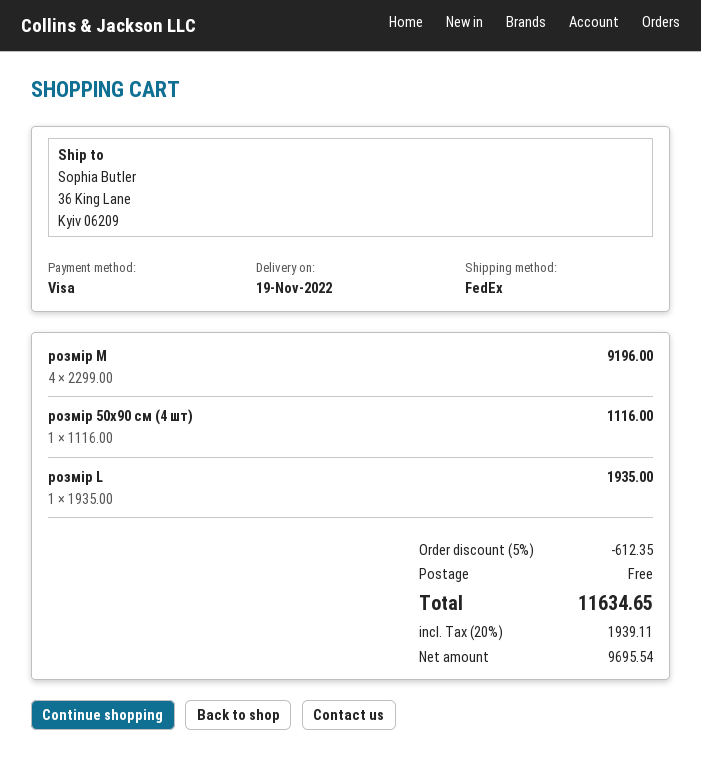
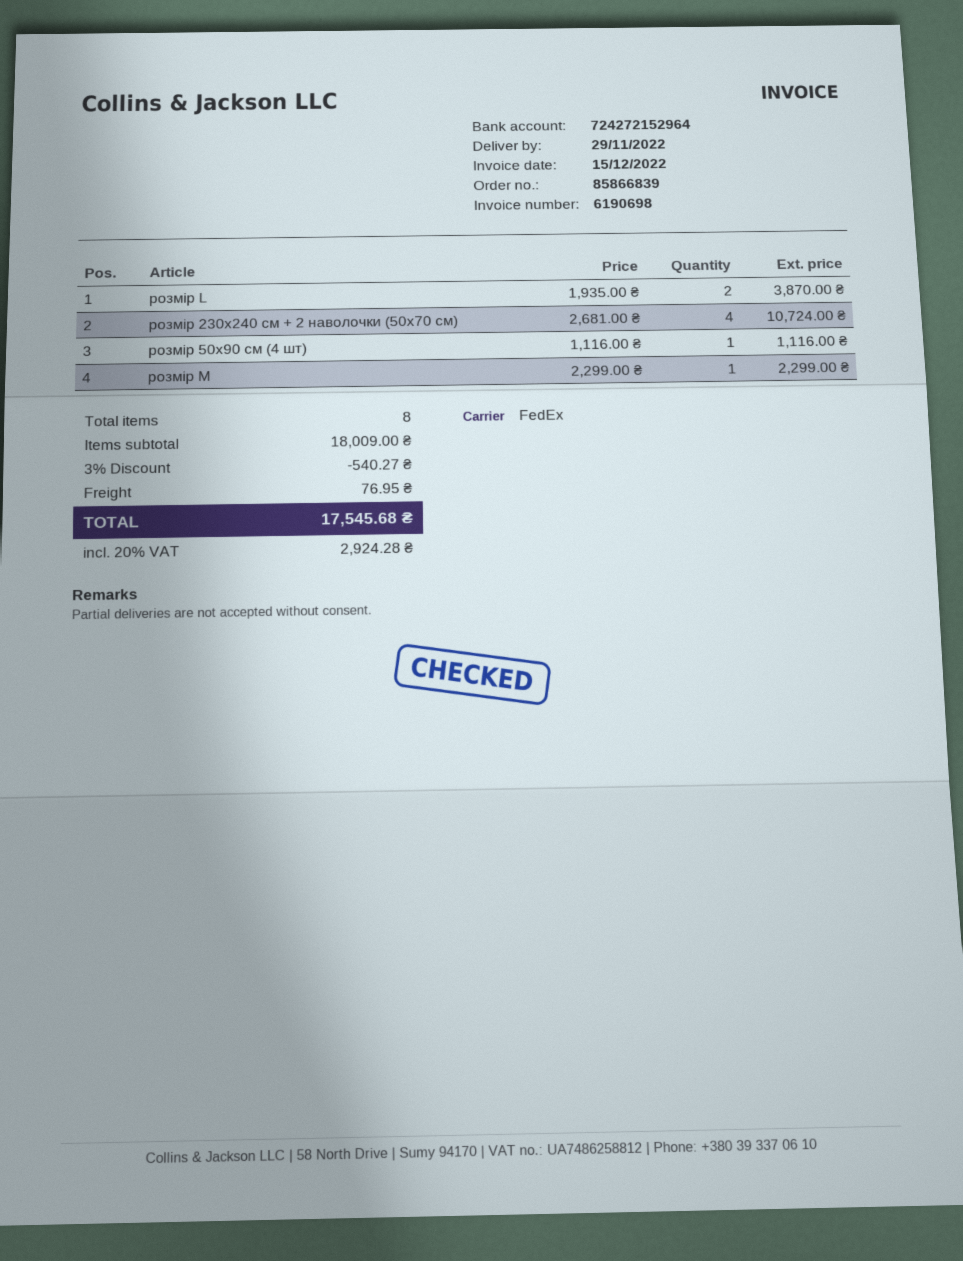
delivery date: 2022-11-19 -> 2022-11-29
розмір M: 4 x 2299.00 = 9196.00 -> 1 x 2299.00 = 2299.00
розмір L: 1 x 1935.00 = 1935.00 -> 2 x 1935.00 = 3870.00
розмір 230х240 см + 2 наволочки (50х70 см): none -> 4 x 2681.00 = 10724.00
discount: 5% = 612.35 -> 3% = 540.27
shipping: 0.00 -> 76.95
tax: 20% = 1939.11 -> 20% = 2924.28
total: 11634.65 -> 17545.68

